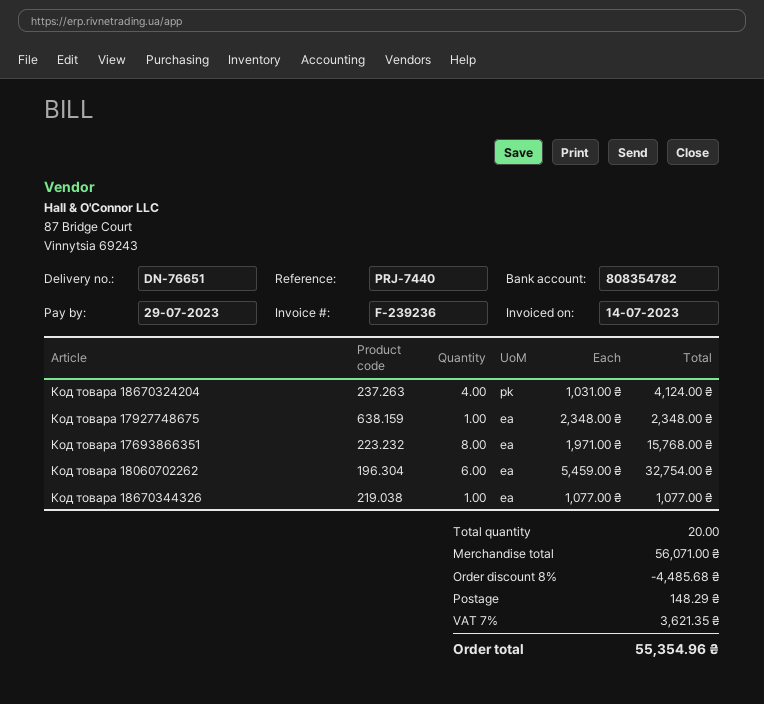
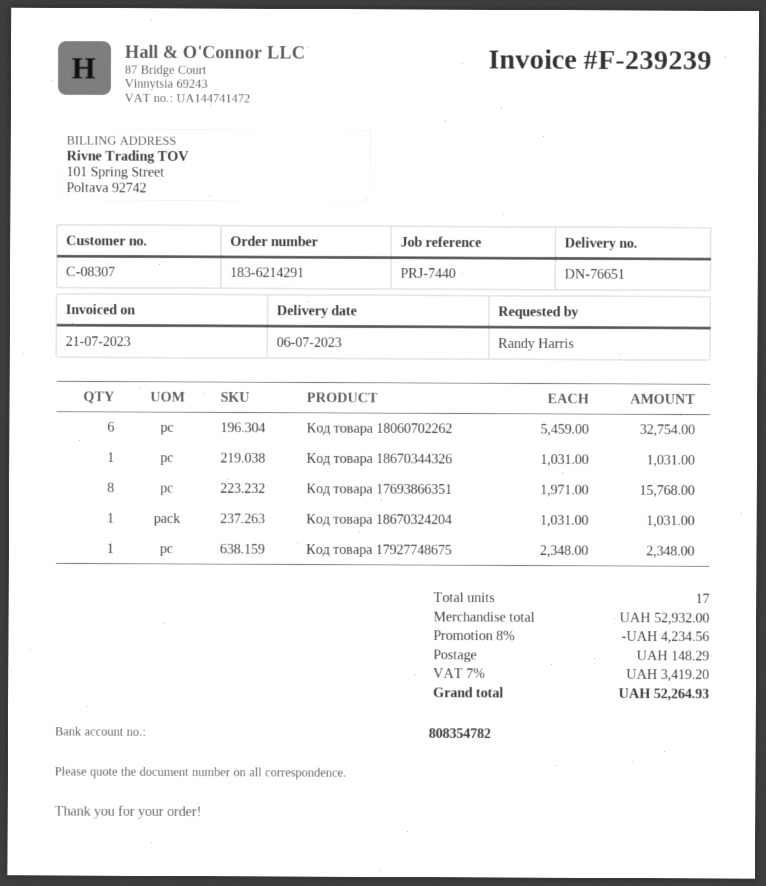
invoice number: F-239236 -> F-239239
invoice date: 2023-07-14 -> 2023-07-21
Код товара 18670324204: 4 x 1031.00 = 4124.00 -> 1 x 1031.00 = 1031.00
Код товара 18670344326: 1 x 1077.00 = 1077.00 -> 1 x 1031.00 = 1031.00
total quantity: 20 -> 17
subtotal: 56071.00 -> 52932.00
discount: 8% = 4485.68 -> 8% = 4234.56
tax: 7% = 3621.35 -> 7% = 3419.20
total: 55354.96 -> 52264.93

